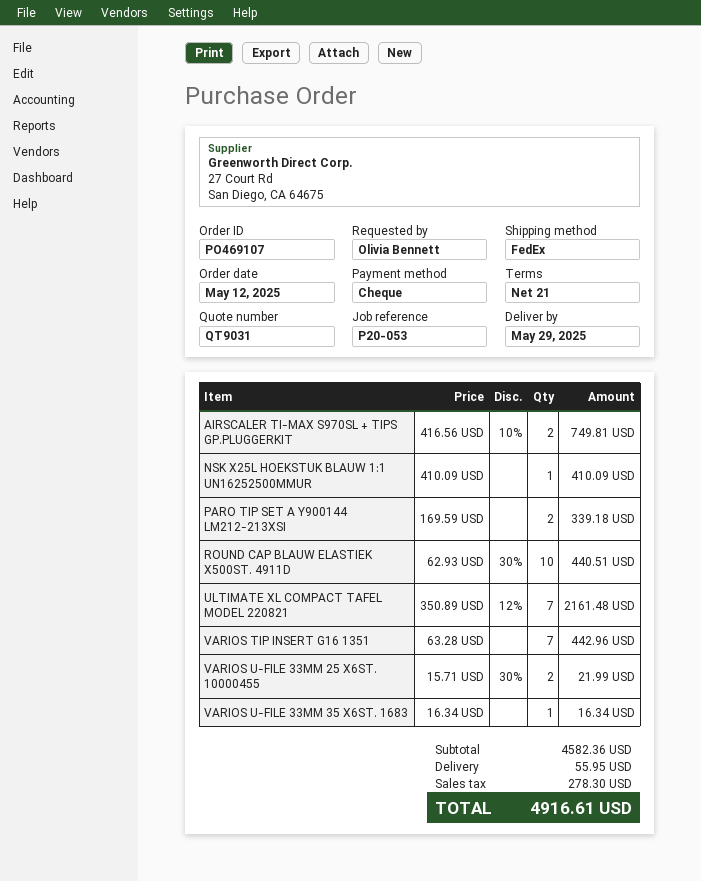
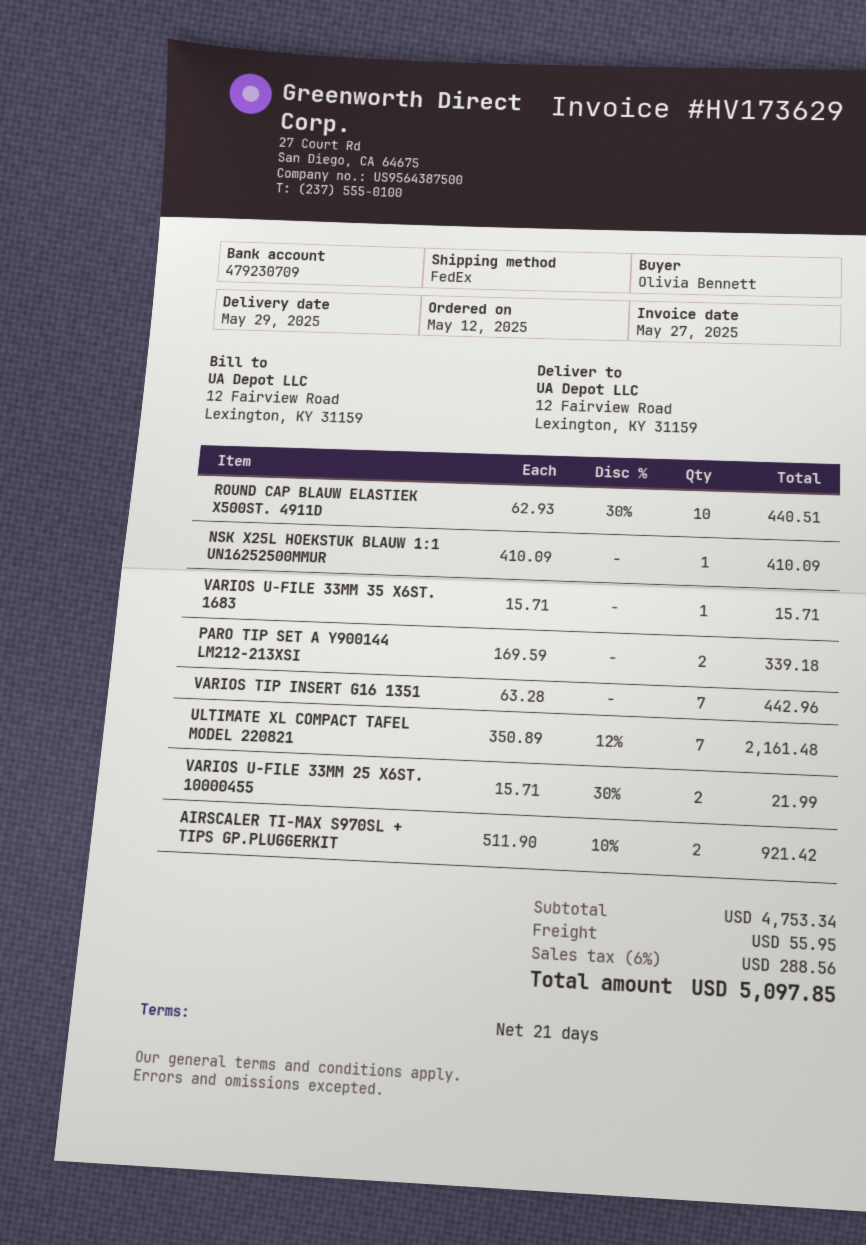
AIRSCALER TI-MAX S970SL + TIPS GP.PLUGGERKIT: 2 x 416.56 - 10% = 749.81 -> 2 x 511.90 - 10% = 921.42
VARIOS U-FILE 33MM 35 X6ST. 1683: 1 x 16.34 = 16.34 -> 1 x 15.71 = 15.71
subtotal: 4582.36 -> 4753.34
tax: 278.30 -> 288.56
total: 4916.61 -> 5097.85

